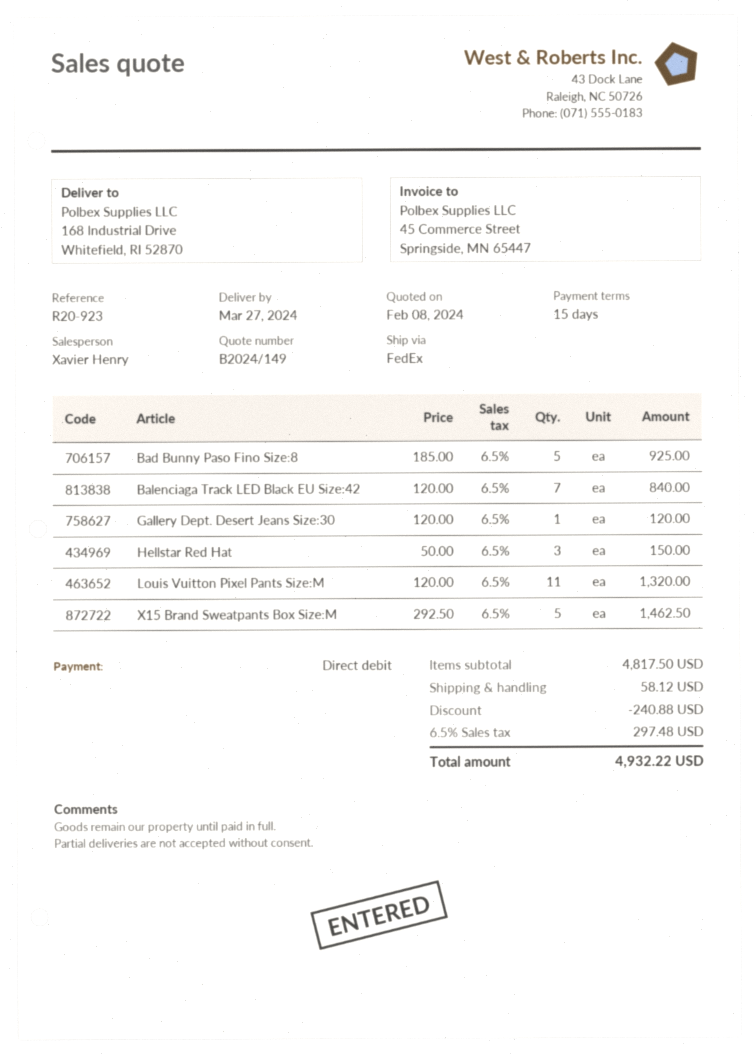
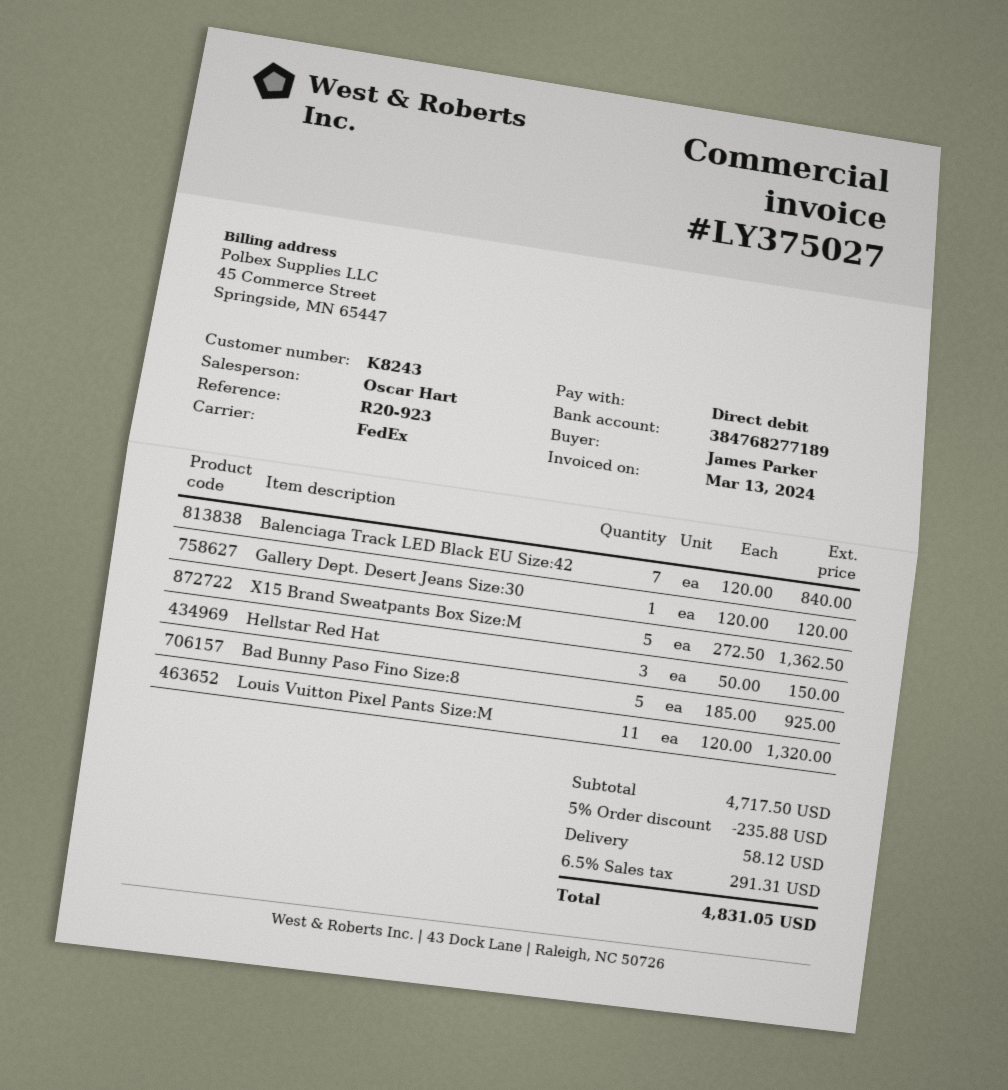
sales rep: Xavier Henry -> Oscar Hart
X15 Brand Sweatpants Box Size:M: 5 x 292.50 = 1462.50 -> 5 x 272.50 = 1362.50
subtotal: 4817.50 -> 4717.50
discount: 240.88 -> 235.88
tax: 6.5% = 297.48 -> 6.5% = 291.31
total: 4932.22 -> 4831.05

